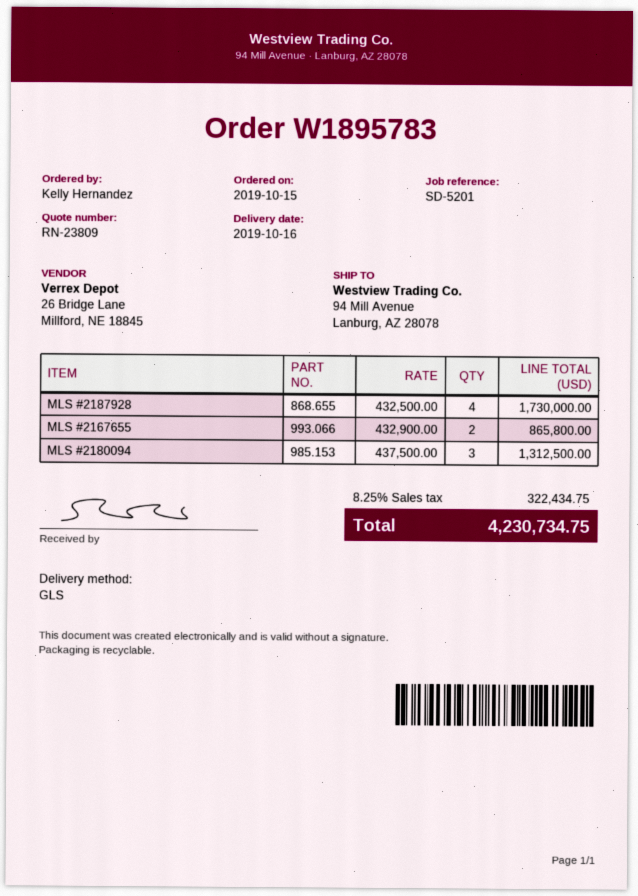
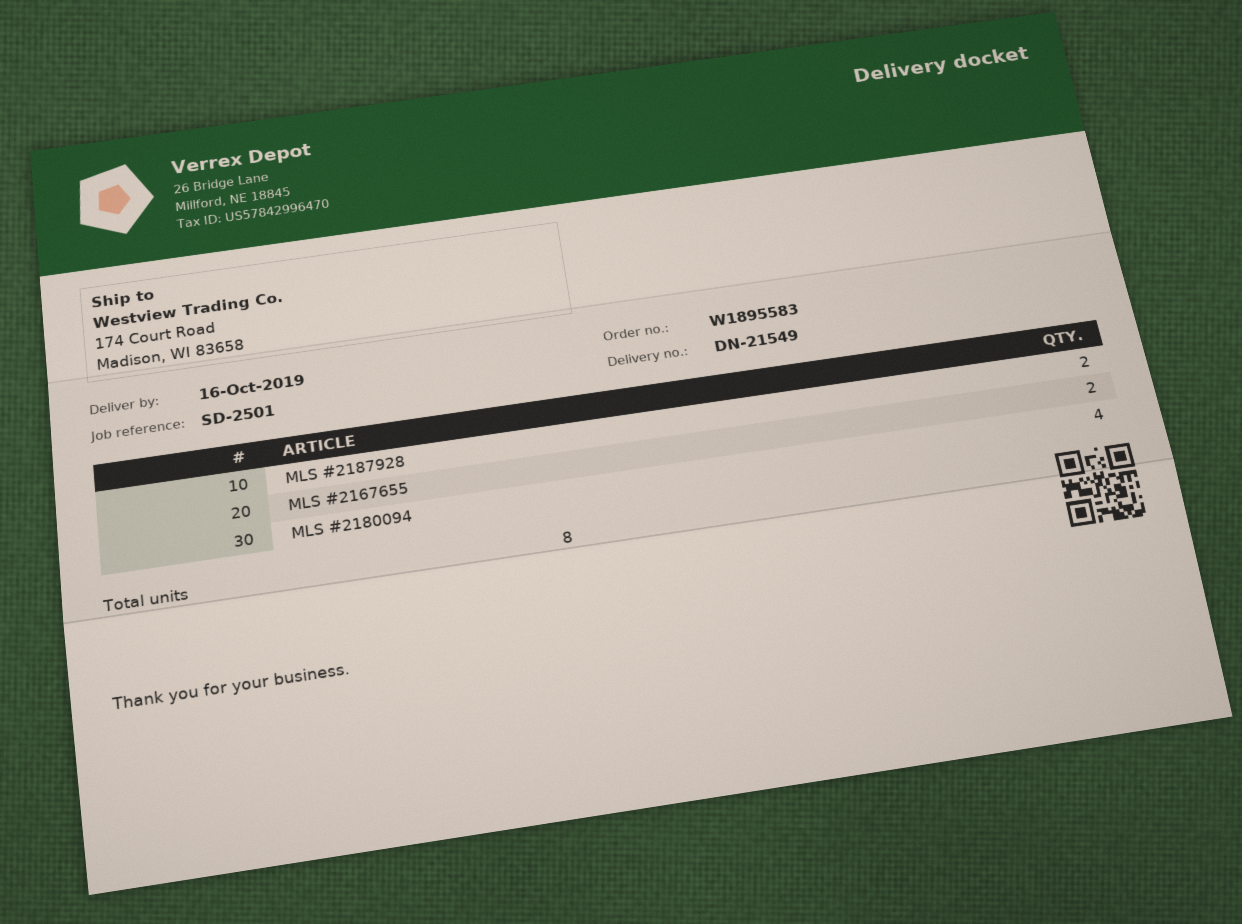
order number: W1895783 -> W1895583
reference: SD-5201 -> SD-2501
ship to: 94 Mill Avenue, Lanburg, AZ 28078 -> 174 Court Road, Madison, WI 83658
MLS #2187928: 4 -> 2
MLS #2180094: 3 -> 4

